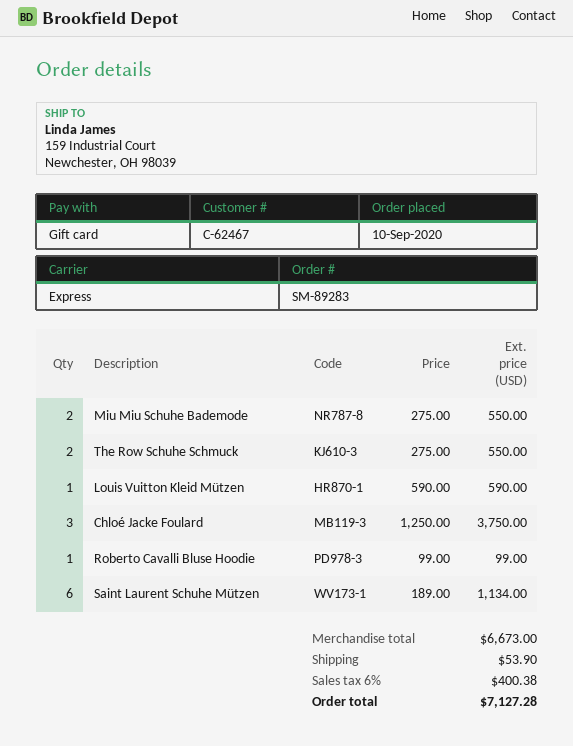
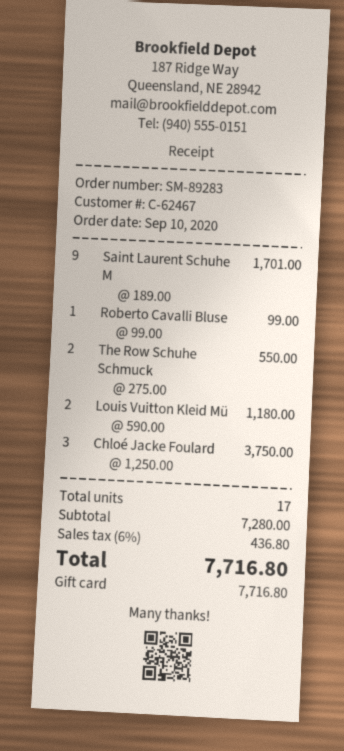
Miu Miu Schuhe Bademode: 2 x 275.00 = 550.00 -> none
Louis Vuitton Kleid Mützen: 1 x 590.00 = 590.00 -> 2 x 590.00 = 1180.00
Saint Laurent Schuhe Mützen: 6 x 189.00 = 1134.00 -> 9 x 189.00 = 1701.00
subtotal: 6673.00 -> 7280.00
shipping: 53.90 -> none
tax: 6% = 400.38 -> 6% = 436.80
total: 7127.28 -> 7716.80

